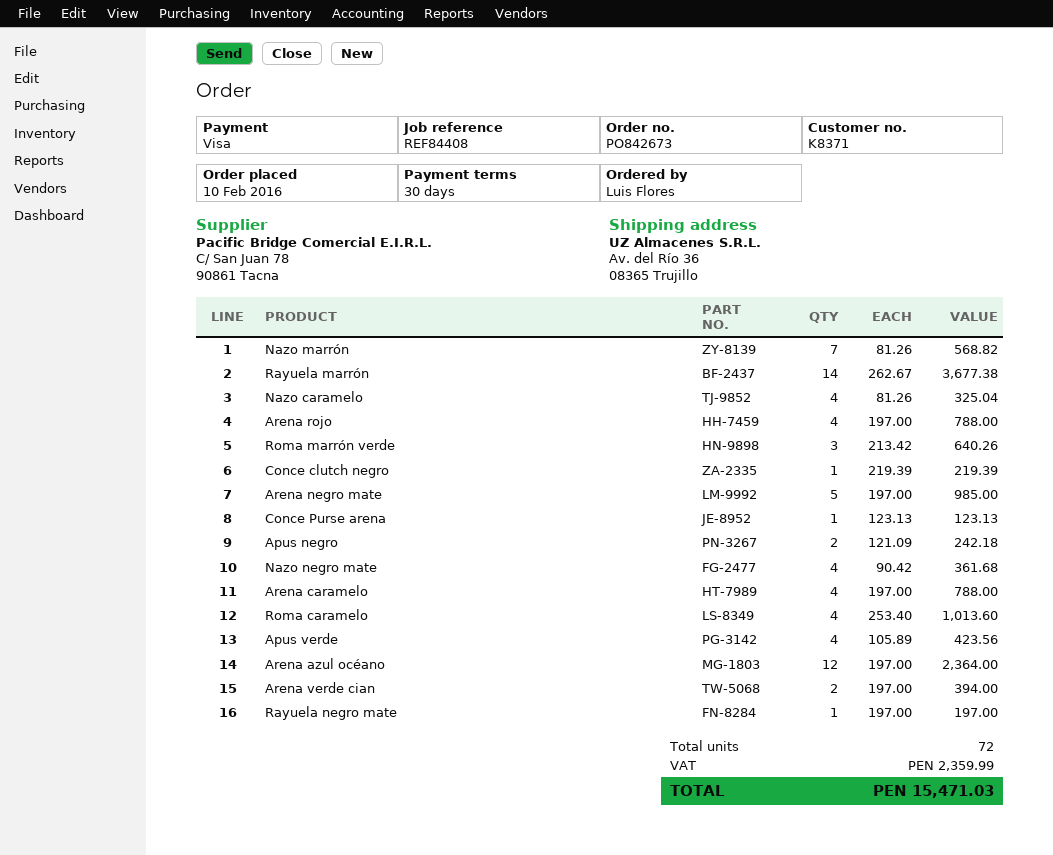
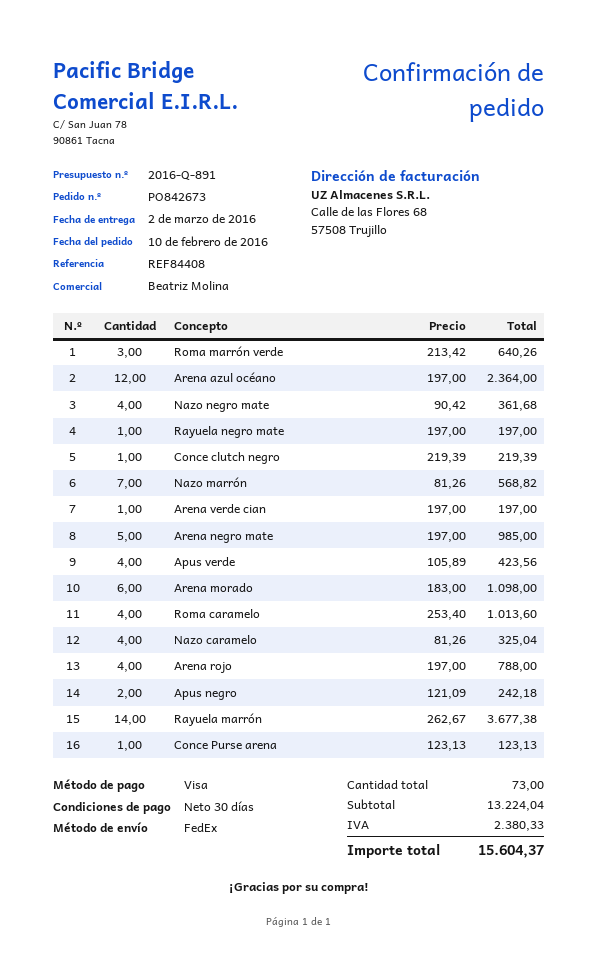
Arena caramelo: 4 x 197.00 = 788.00 -> none
Arena verde cian: 2 x 197.00 = 394.00 -> 1 x 197.00 = 197.00
Arena morado: none -> 6 x 183.00 = 1098.00
total quantity: 72 -> 73
tax: 2359.99 -> 2380.33
total: 15471.03 -> 15604.37

